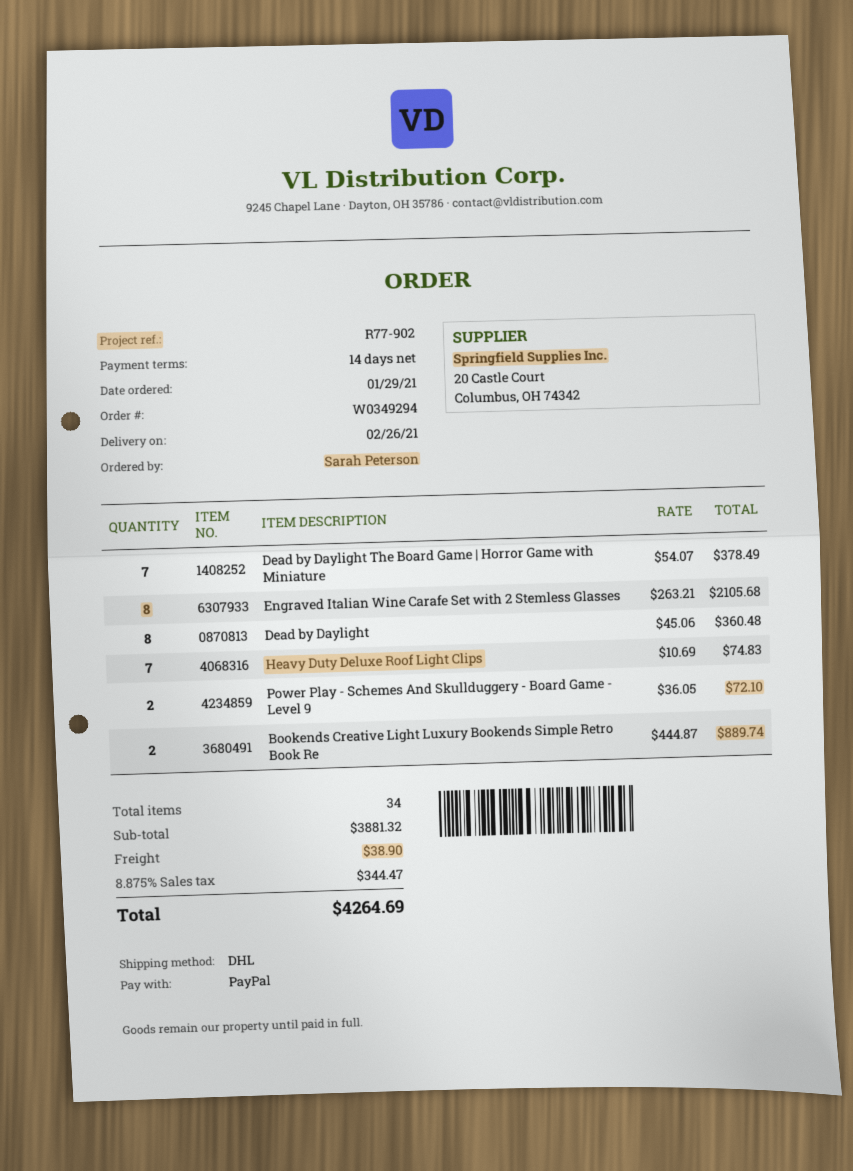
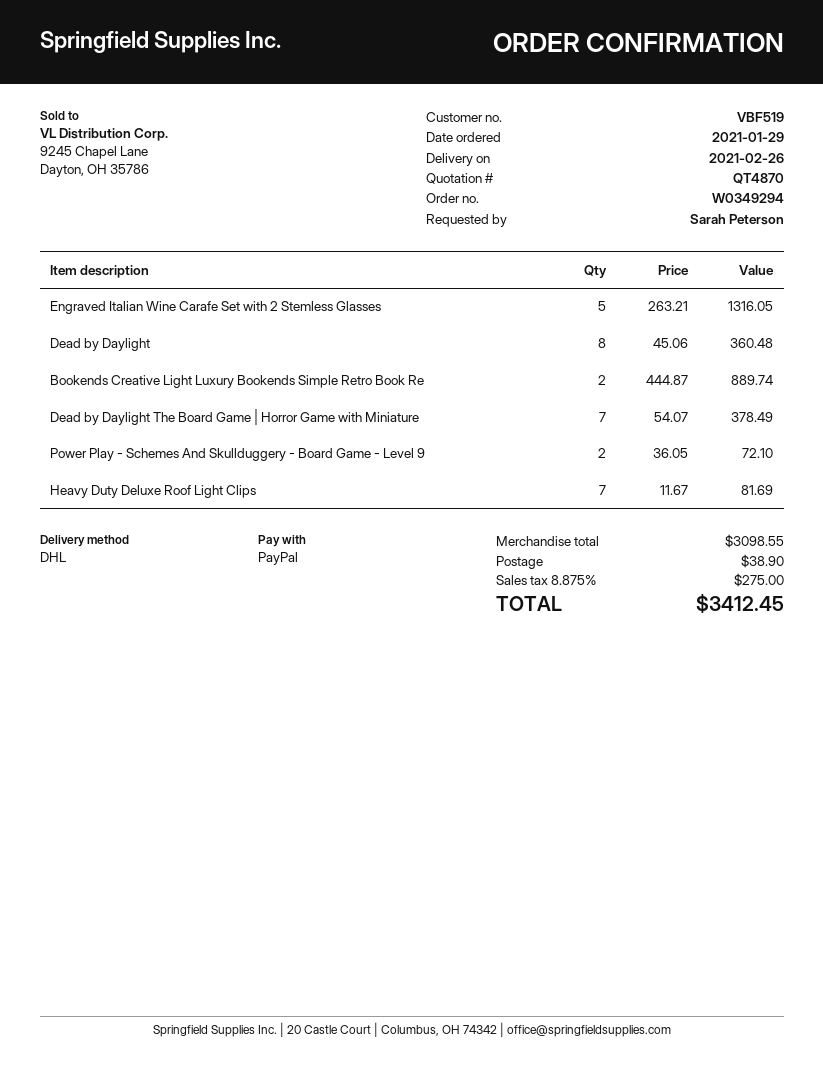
Engraved Italian Wine Carafe Set with 2 Stemless Glasses: 8 x 263.21 = 2105.68 -> 5 x 263.21 = 1316.05
Heavy Duty Deluxe Roof Light Clips: 7 x 10.69 = 74.83 -> 7 x 11.67 = 81.69
subtotal: 3881.32 -> 3098.55
tax: 8.875% = 344.47 -> 8.875% = 275.00
total: 4264.69 -> 3412.45

